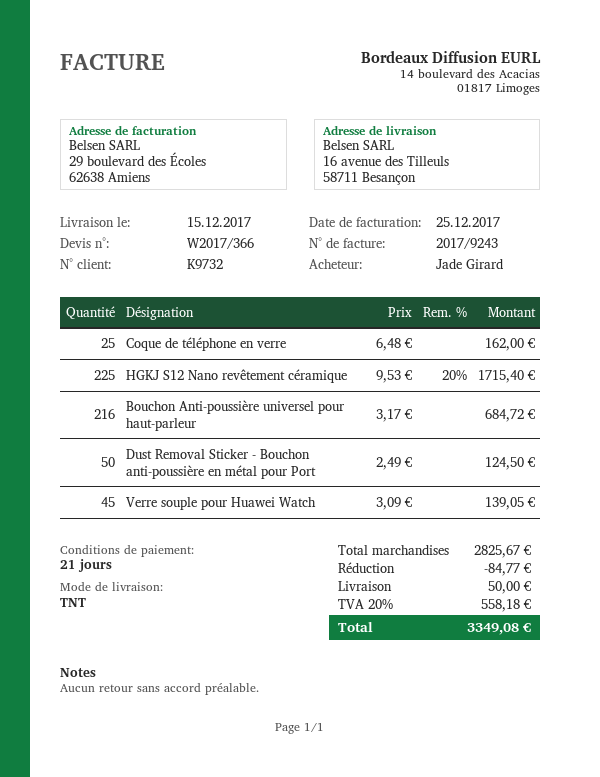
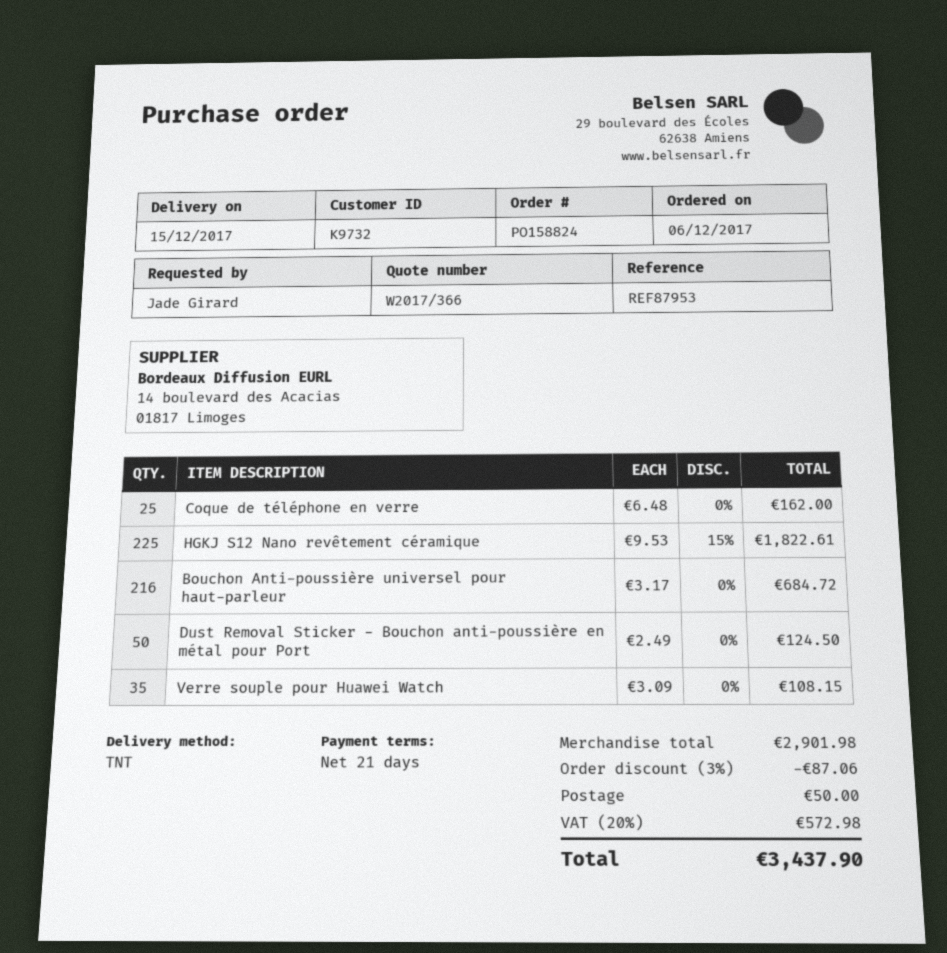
HGKJ S12 Nano revêtement céramique: 225 x 9.53 - 20% = 1715.40 -> 225 x 9.53 - 15% = 1822.61
Verre souple pour Huawei Watch: 45 x 3.09 = 139.05 -> 35 x 3.09 = 108.15
subtotal: 2825.67 -> 2901.98
discount: 84.77 -> 87.06
tax: 20% = 558.18 -> 20% = 572.98
total: 3349.08 -> 3437.90

